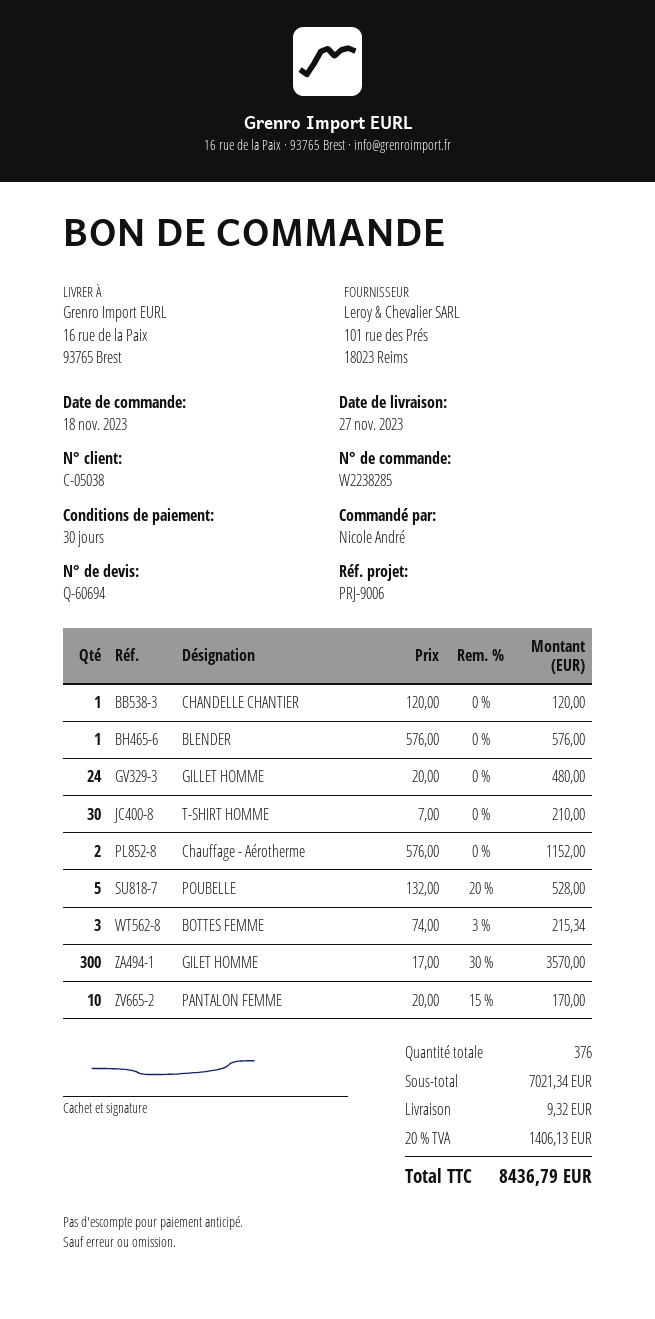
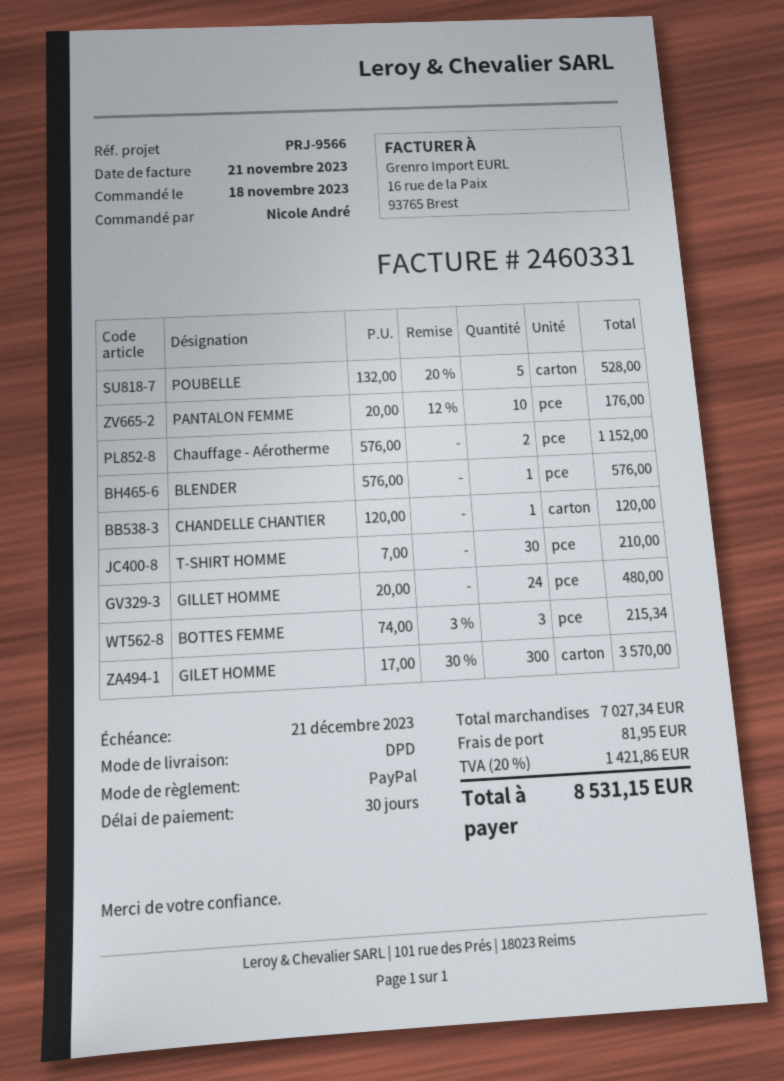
reference: PRJ-9006 -> PRJ-9566
PANTALON FEMME: 10 x 20.00 - 15% = 170.00 -> 10 x 20.00 - 12% = 176.00
subtotal: 7021.34 -> 7027.34
shipping: 9.32 -> 81.95
tax: 20% = 1406.13 -> 20% = 1421.86
total: 8436.79 -> 8531.15

